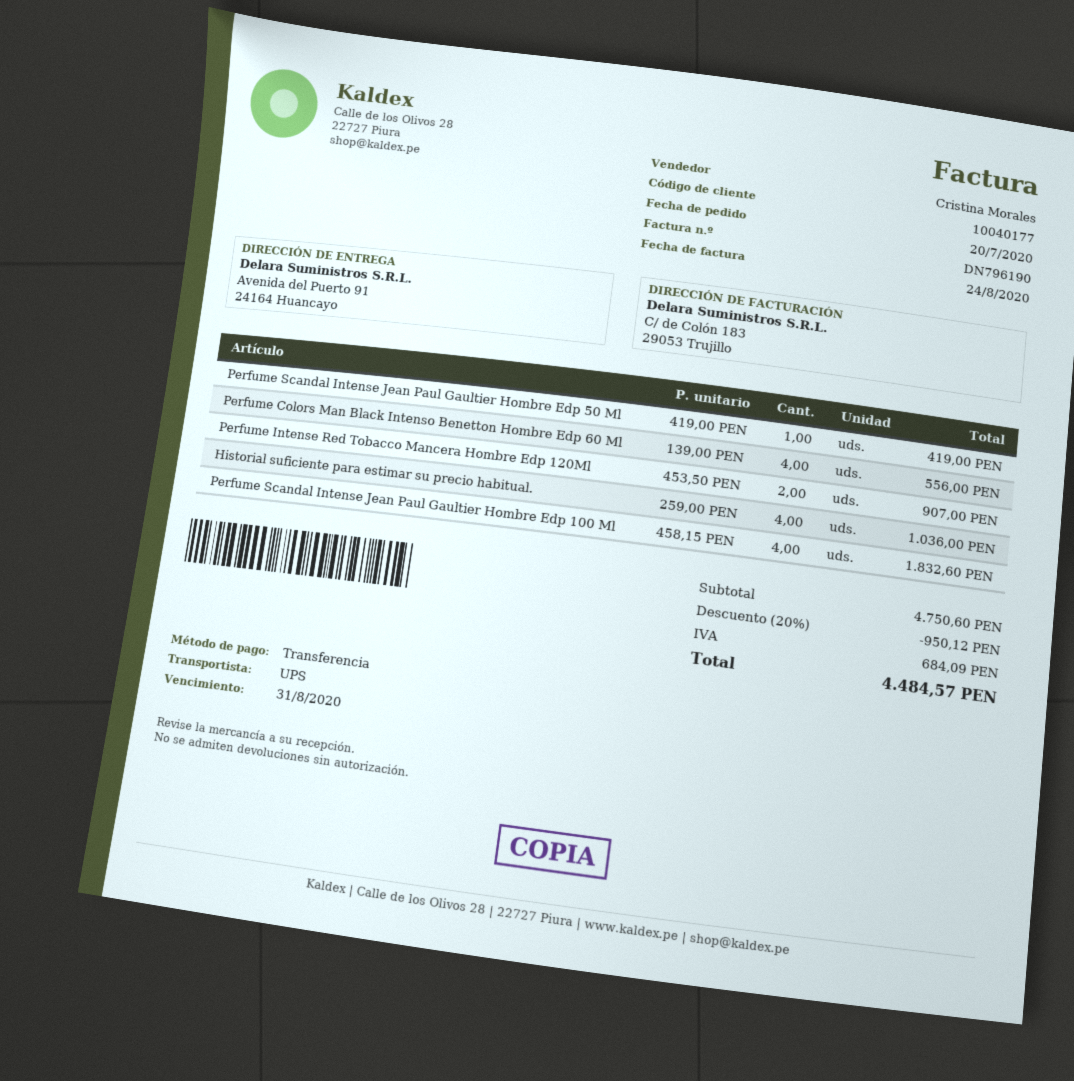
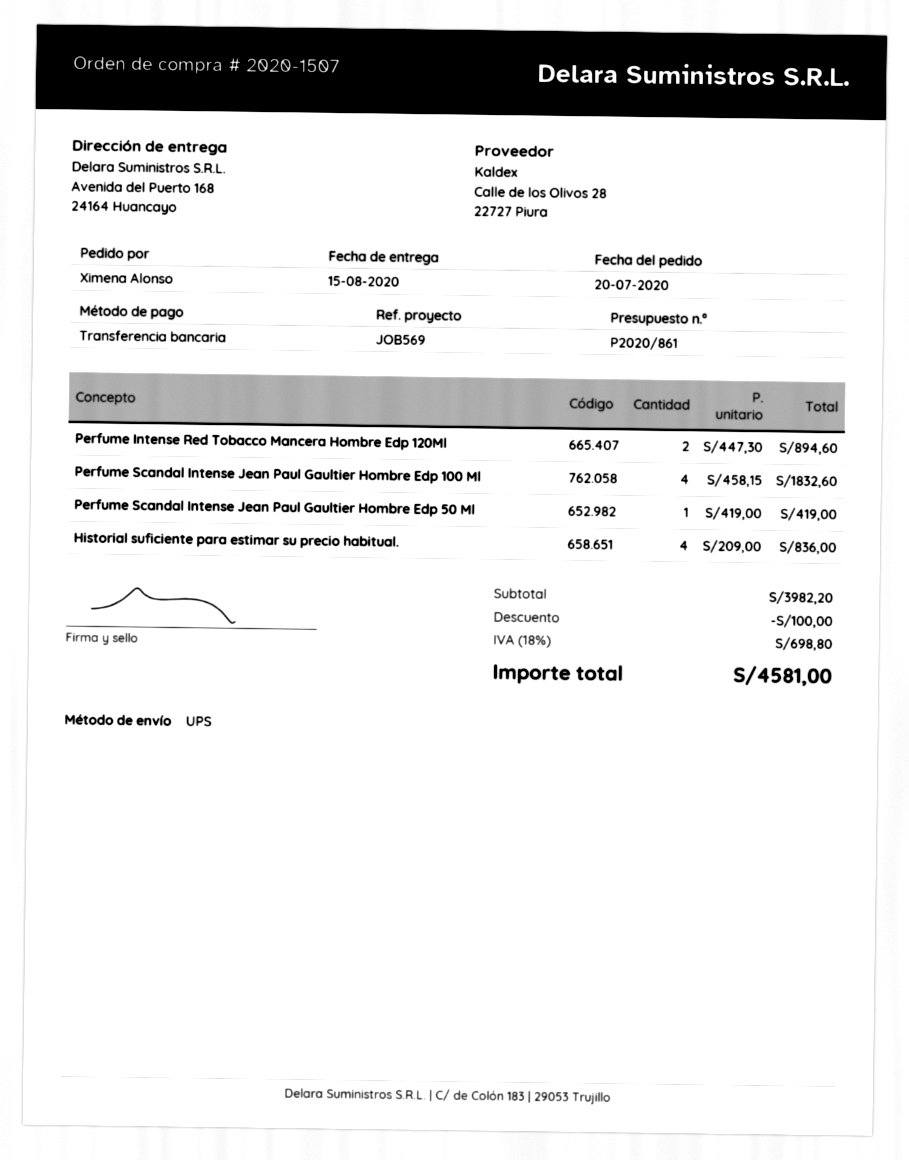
ship to: Avenida del Puerto 91, 24164 Huancayo -> Avenida del Puerto 168, 24164 Huancayo
Perfume Colors Man Black Intenso Benetton Hombre Edp 60 Ml: 4 x 139.00 = 556.00 -> none
Perfume Intense Red Tobacco Mancera Hombre Edp 120Ml: 2 x 453.50 = 907.00 -> 2 x 447.30 = 894.60
Historial suficiente para estimar su precio habitual.: 4 x 259.00 = 1036.00 -> 4 x 209.00 = 836.00
subtotal: 4750.60 -> 3982.20
discount: 950.12 -> 100.00
tax: 684.09 -> 698.80
total: 4484.57 -> 4581.00

